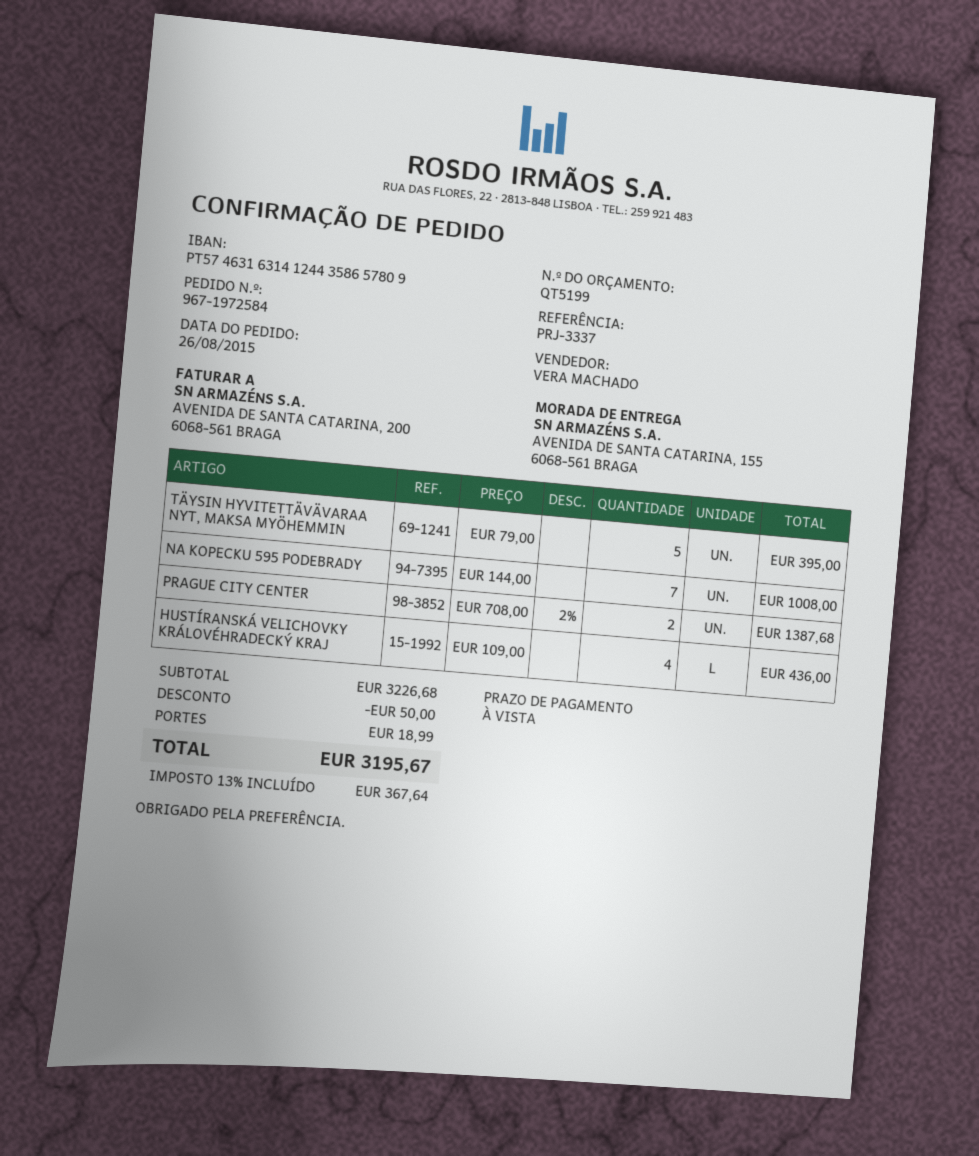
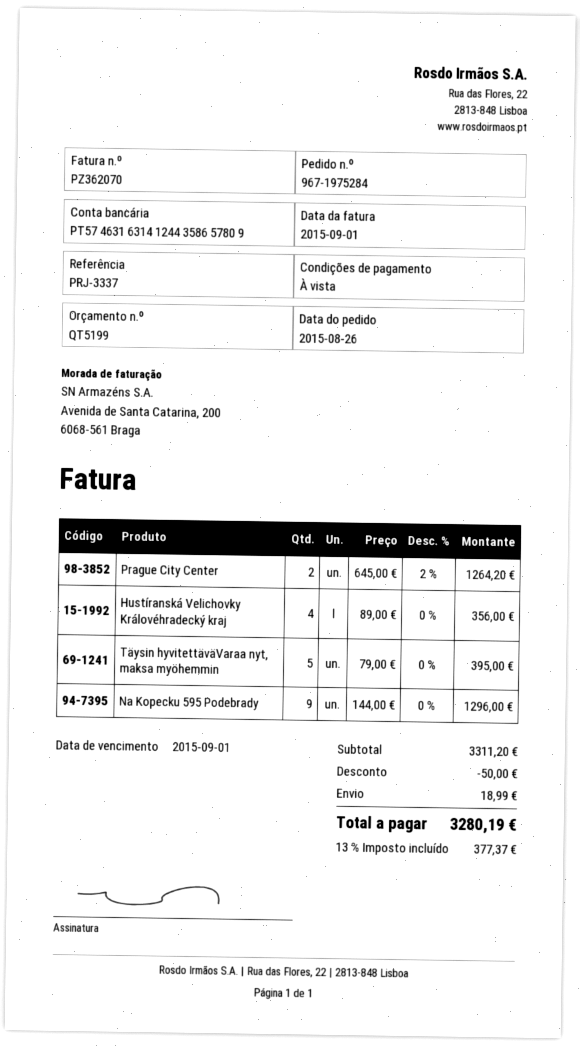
order number: 967-1972584 -> 967-1975284
NA KOPECKU 595 PODEBRADY: 7 x 144.00 = 1008.00 -> 9 x 144.00 = 1296.00
PRAGUE CITY CENTER: 2 x 708.00 - 2% = 1387.68 -> 2 x 645.00 - 2% = 1264.20
HUSTÍRANSKÁ VELICHOVKY KRÁLOVÉHRADECKÝ KRAJ: 4 x 109.00 = 436.00 -> 4 x 89.00 = 356.00
subtotal: 3226.68 -> 3311.20
tax: 13% = 367.64 -> 13% = 377.37
total: 3195.67 -> 3280.19

